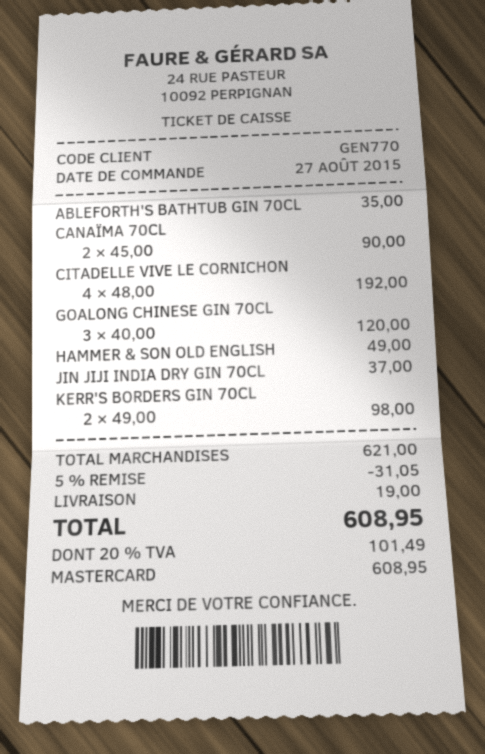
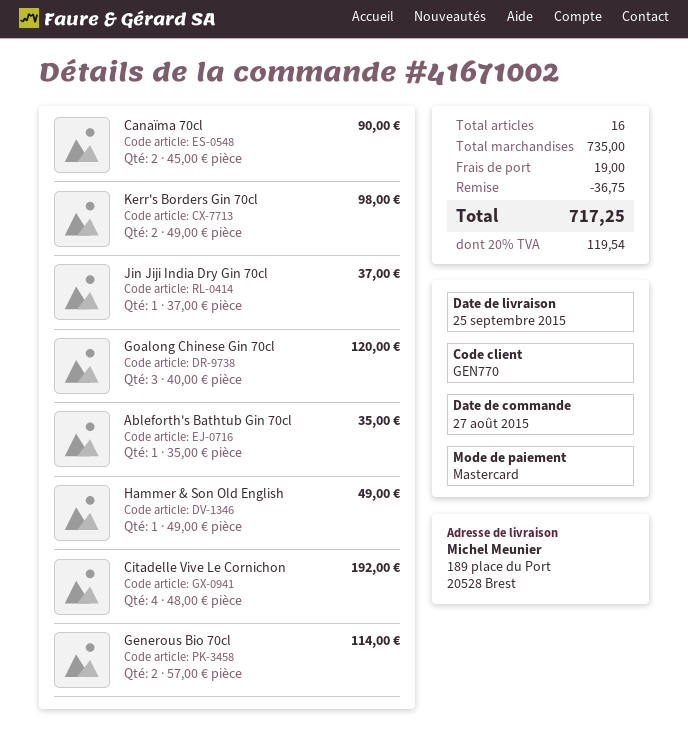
Generous Bio 70cl: none -> 2 x 57.00 = 114.00
subtotal: 621.00 -> 735.00
discount: 31.05 -> 36.75
tax: 20% = 101.49 -> 20% = 119.54
total: 608.95 -> 717.25

